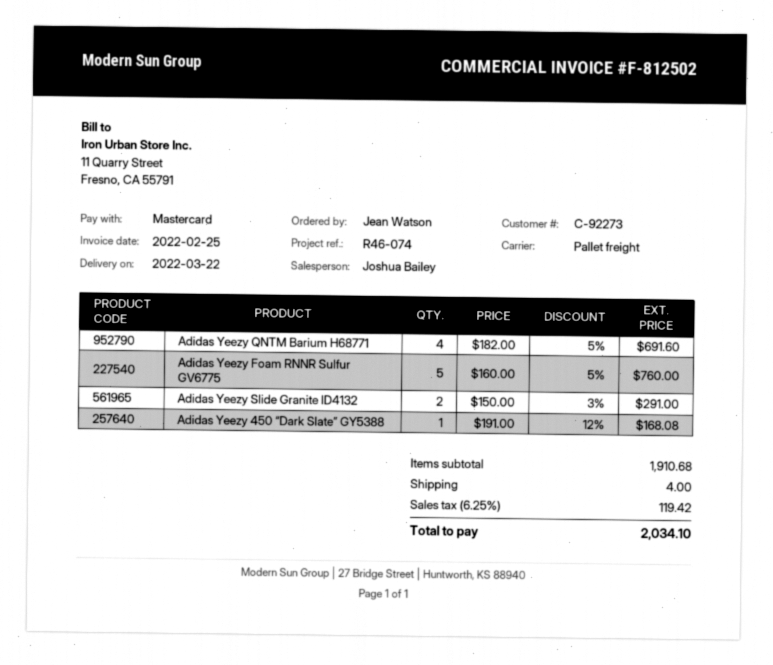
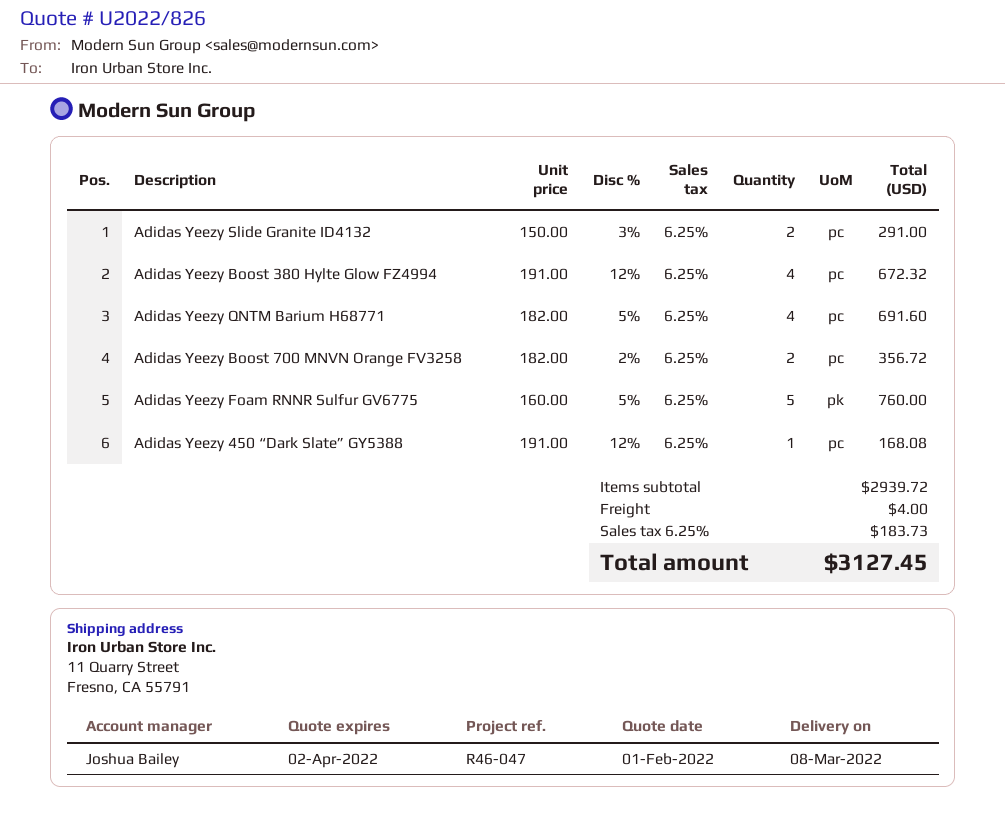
delivery date: 2022-03-22 -> 2022-03-08
reference: R46-074 -> R46-047
Adidas Yeezy Boost 380 Hylte Glow FZ4994: none -> 4 x 191.00 - 12% = 672.32
Adidas Yeezy Boost 700 MNVN Orange FV3258: none -> 2 x 182.00 - 2% = 356.72
subtotal: 1910.68 -> 2939.72
tax: 6.25% = 119.42 -> 6.25% = 183.73
total: 2034.10 -> 3127.45

